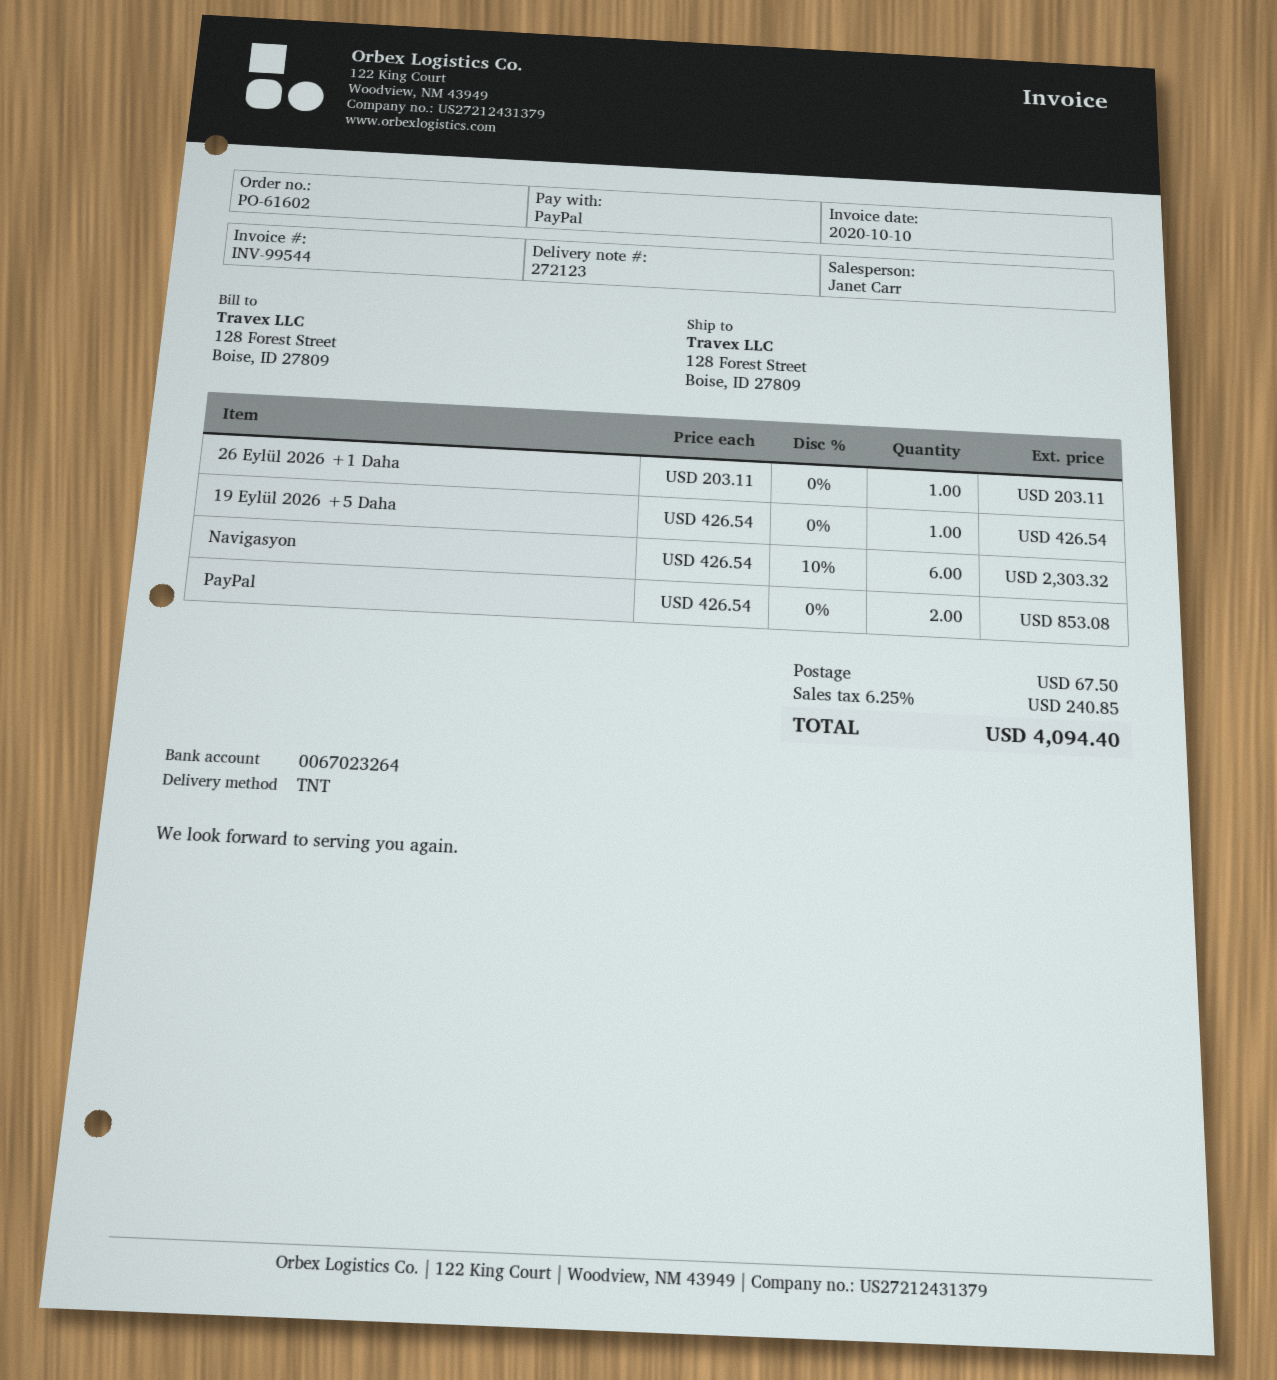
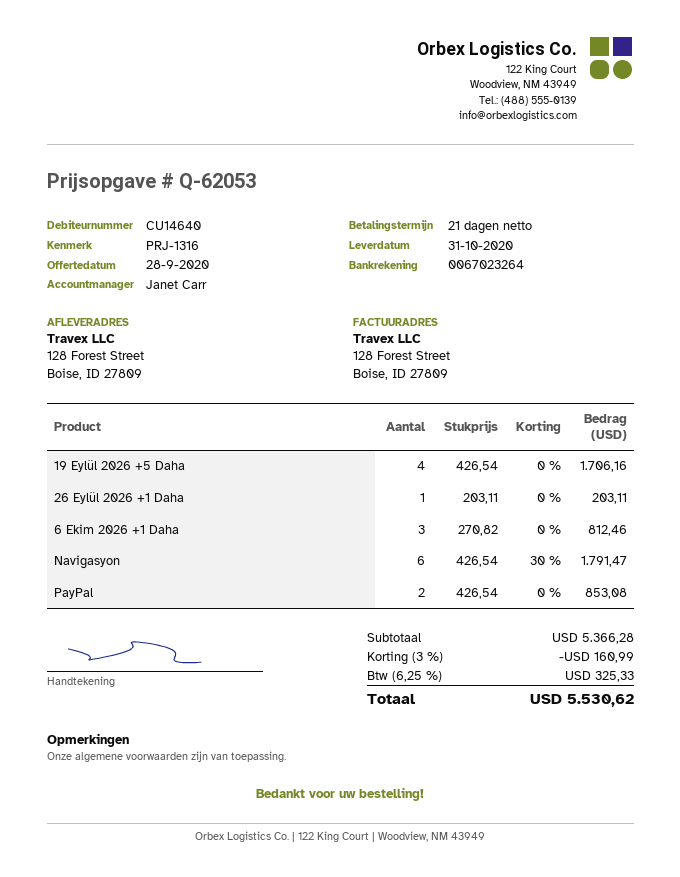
19 Eylül 2026 +5 Daha: 1 x 426.54 = 426.54 -> 4 x 426.54 = 1706.16
Navigasyon: 6 x 426.54 - 10% = 2303.32 -> 6 x 426.54 - 30% = 1791.47
6 Ekim 2026 +1 Daha: none -> 3 x 270.82 = 812.46
discount: none -> 3% = 160.99
shipping: 67.50 -> none
tax: 6.25% = 240.85 -> 6.25% = 325.33
total: 4094.40 -> 5530.62

